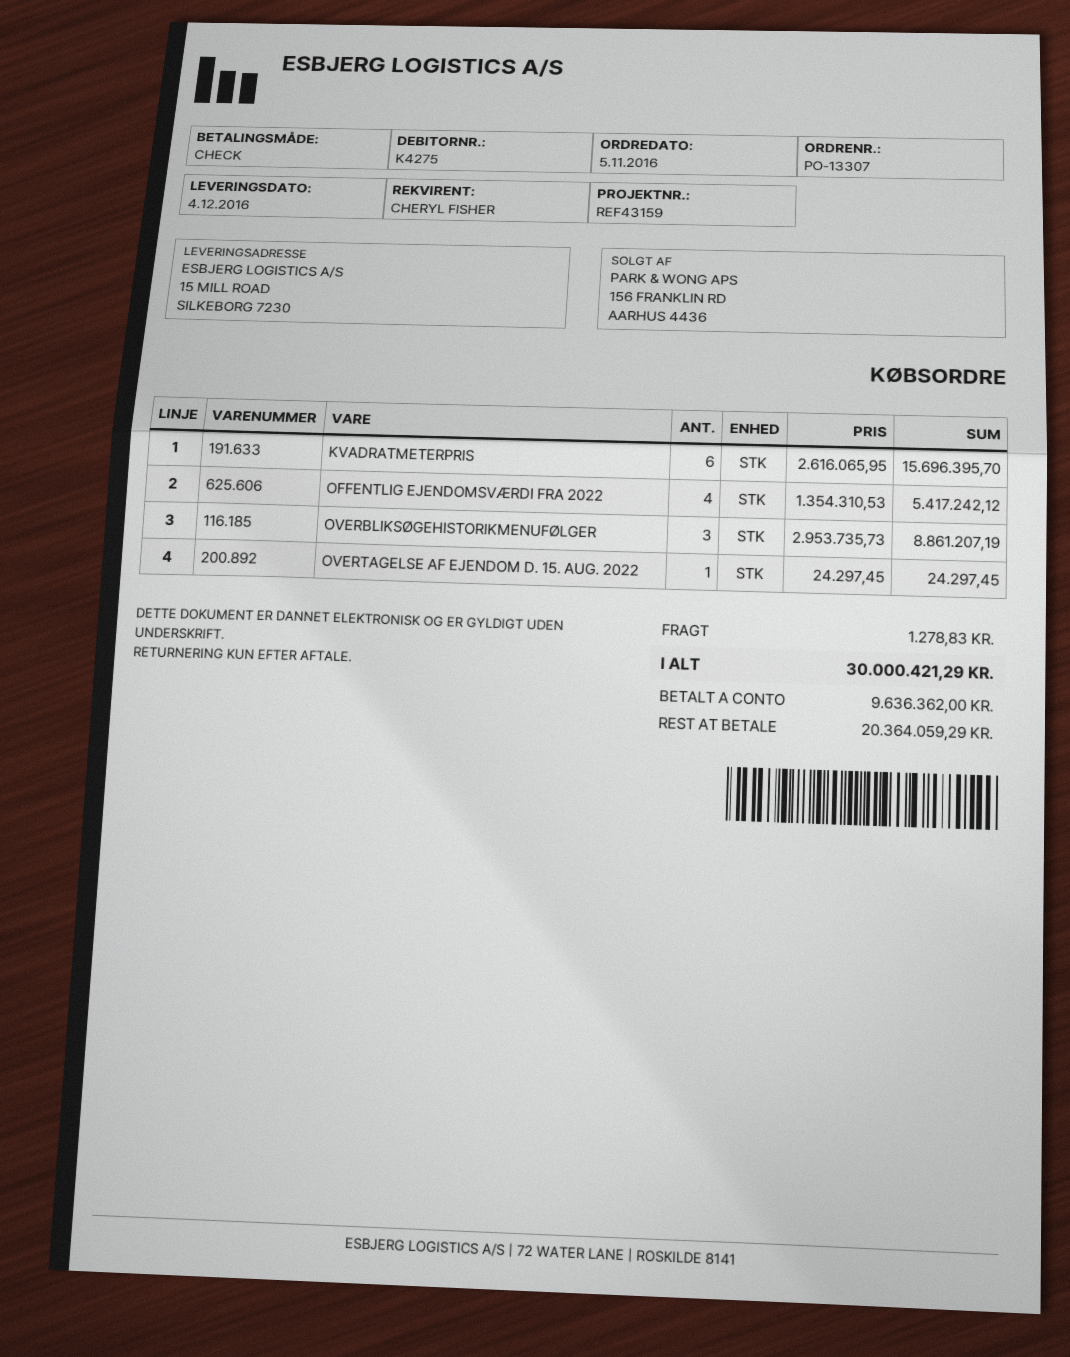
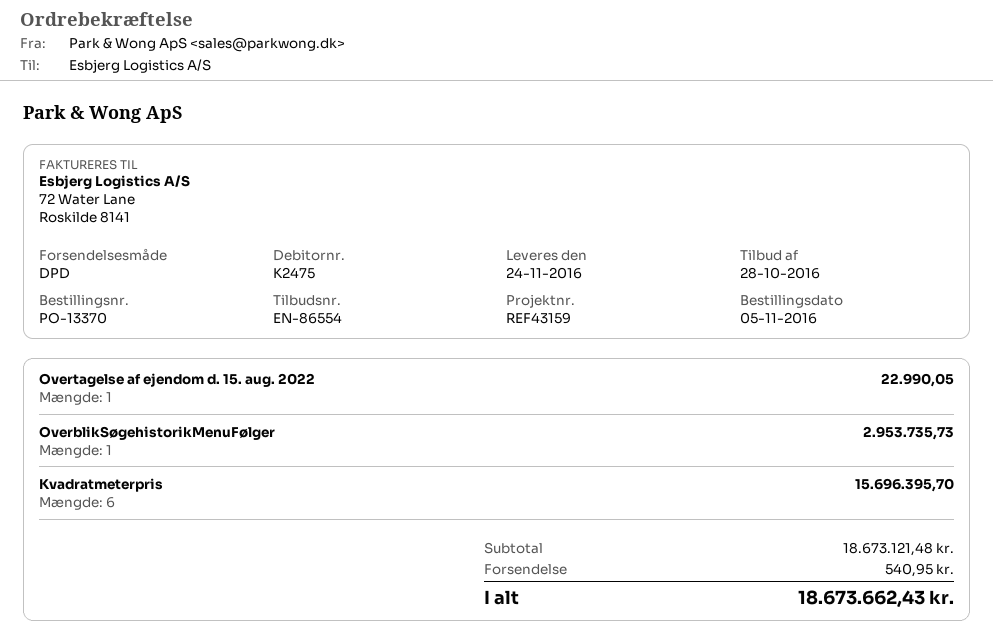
order number: PO-13307 -> PO-13370
delivery date: 2016-12-04 -> 2016-11-24
customer number: K4275 -> K2475
OFFENTLIG EJENDOMSVÆRDI FRA 2022: 4 for 5417242.12 -> none
OVERBLIKSØGEHISTORIKMENUFØLGER: 3 for 8861207.19 -> 1 for 2953735.73
OVERTAGELSE AF EJENDOM D. 15. AUG. 2022: 1 for 24297.45 -> 1 for 22990.05
shipping: 1278.83 -> 540.95
total: 30000421.29 -> 18673662.43

